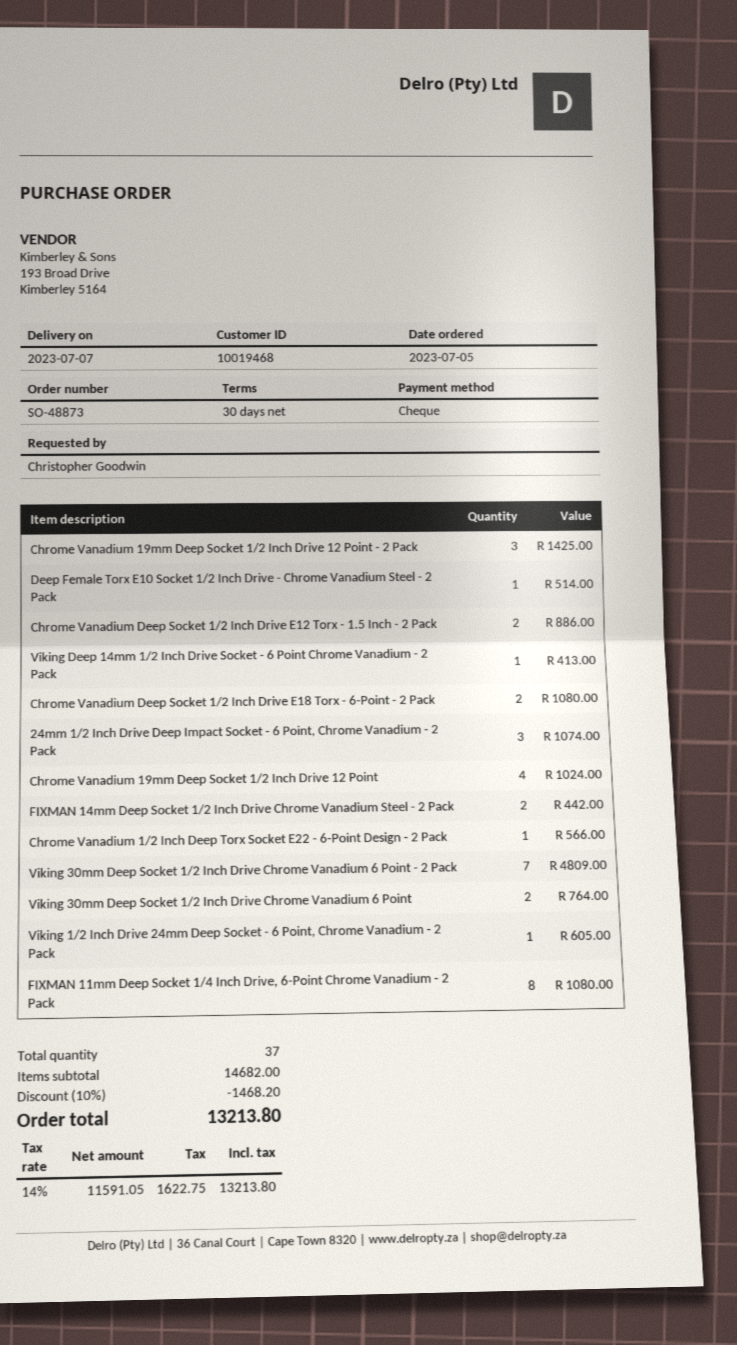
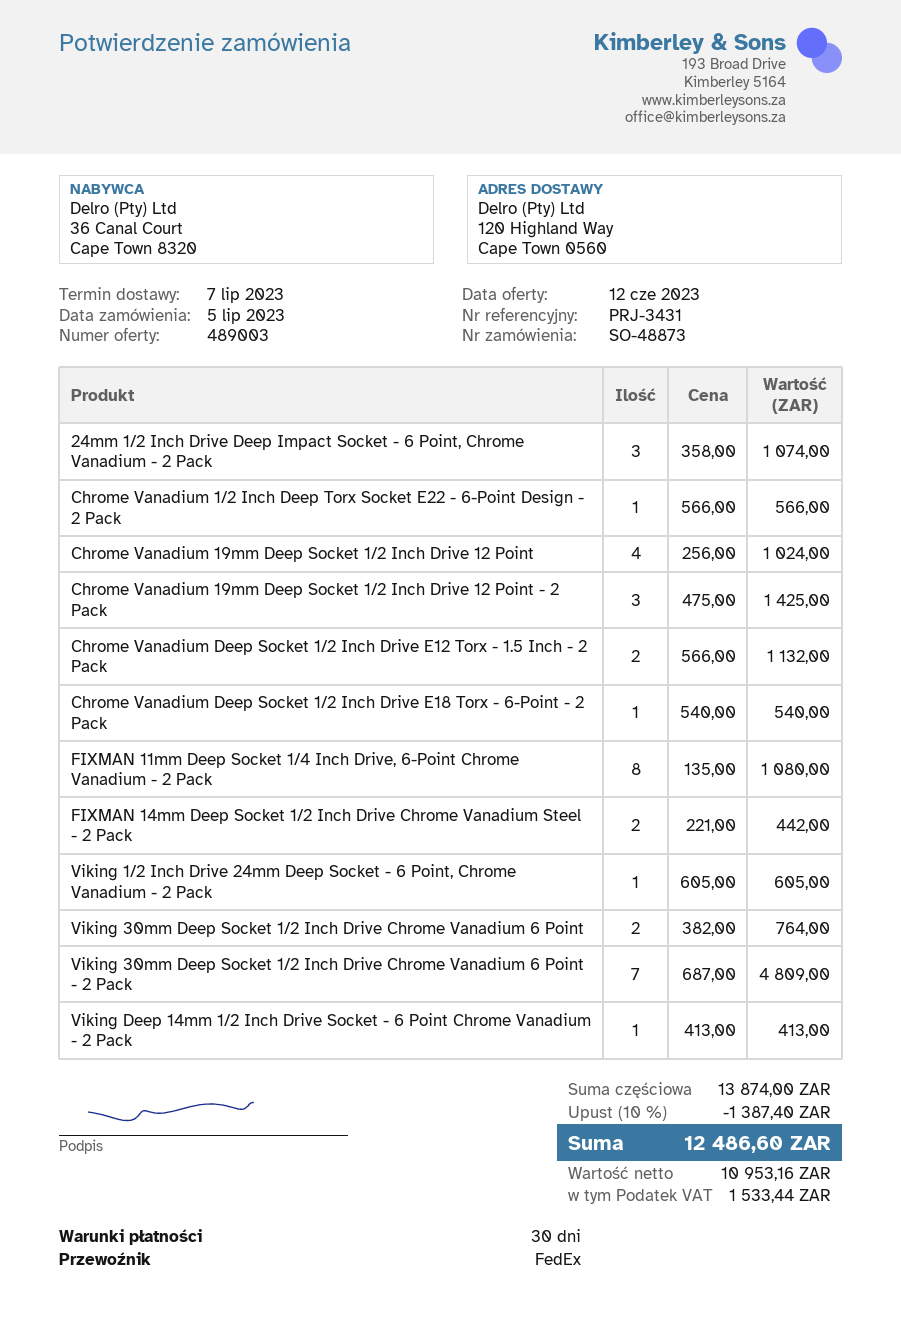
Deep Female Torx E10 Socket 1/2 Inch Drive - Chrome Vanadium Steel - 2 Pack: 1 for 514.00 -> none
Chrome Vanadium Deep Socket 1/2 Inch Drive E12 Torx - 1.5 Inch - 2 Pack: 2 for 886.00 -> 2 for 1132.00
Chrome Vanadium Deep Socket 1/2 Inch Drive E18 Torx - 6-Point - 2 Pack: 2 for 1080.00 -> 1 for 540.00
subtotal: 14682.00 -> 13874.00
discount: 10% = 1468.20 -> 10% = 1387.40
net: 11591.05 -> 10953.16
tax: 1622.75 -> 1533.44
total: 13213.80 -> 12486.60

